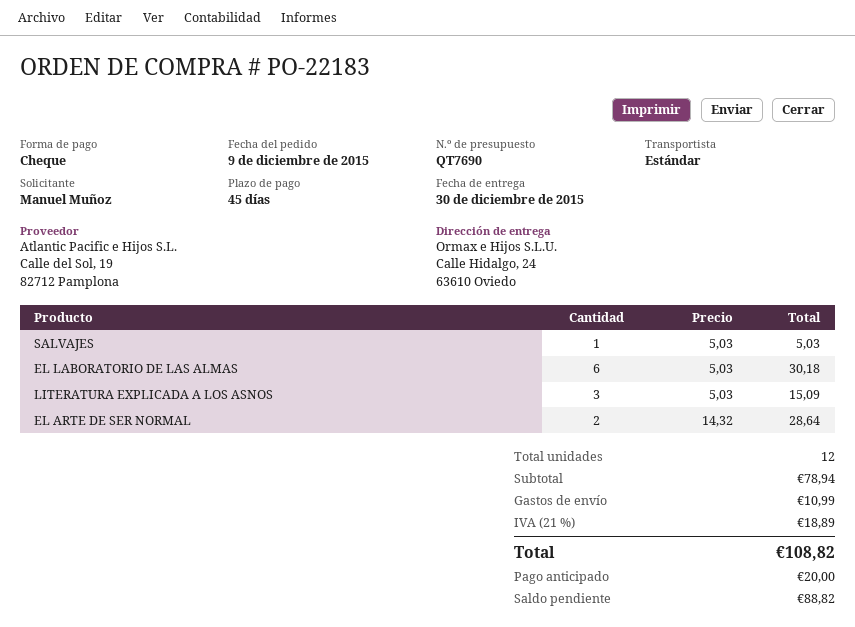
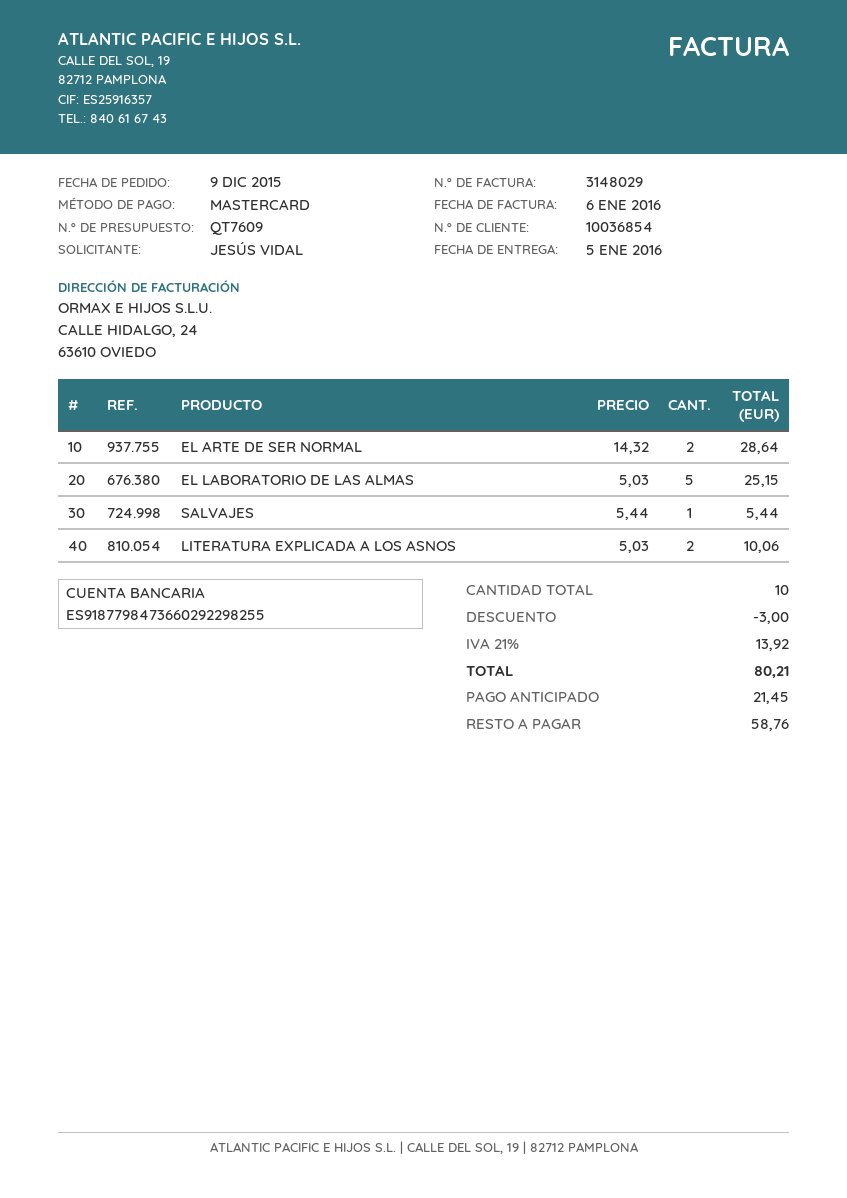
quote number: QT7690 -> QT7609
delivery date: 2015-12-30 -> 2016-01-05
ordered by: Manuel Muñoz -> JESÚS VIDAL
payment method: cheque -> Mastercard
SALVAJES: 1 x 5.03 = 5.03 -> 1 x 5.44 = 5.44
EL LABORATORIO DE LAS ALMAS: 6 x 5.03 = 30.18 -> 5 x 5.03 = 25.15
LITERATURA EXPLICADA A LOS ASNOS: 3 x 5.03 = 15.09 -> 2 x 5.03 = 10.06
total quantity: 12 -> 10
discount: none -> 3.00
shipping: 10.99 -> none
tax: 21% = 18.89 -> 21% = 13.92
total: 108.82 -> 80.21
deposit: 20.00 -> 21.45
balance: 88.82 -> 58.76

